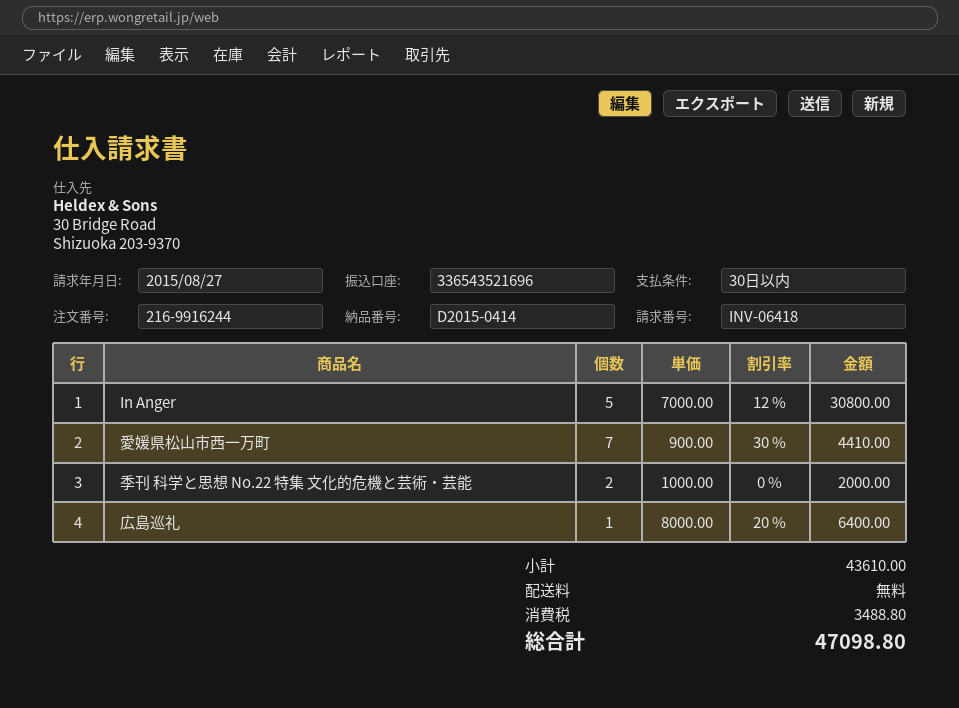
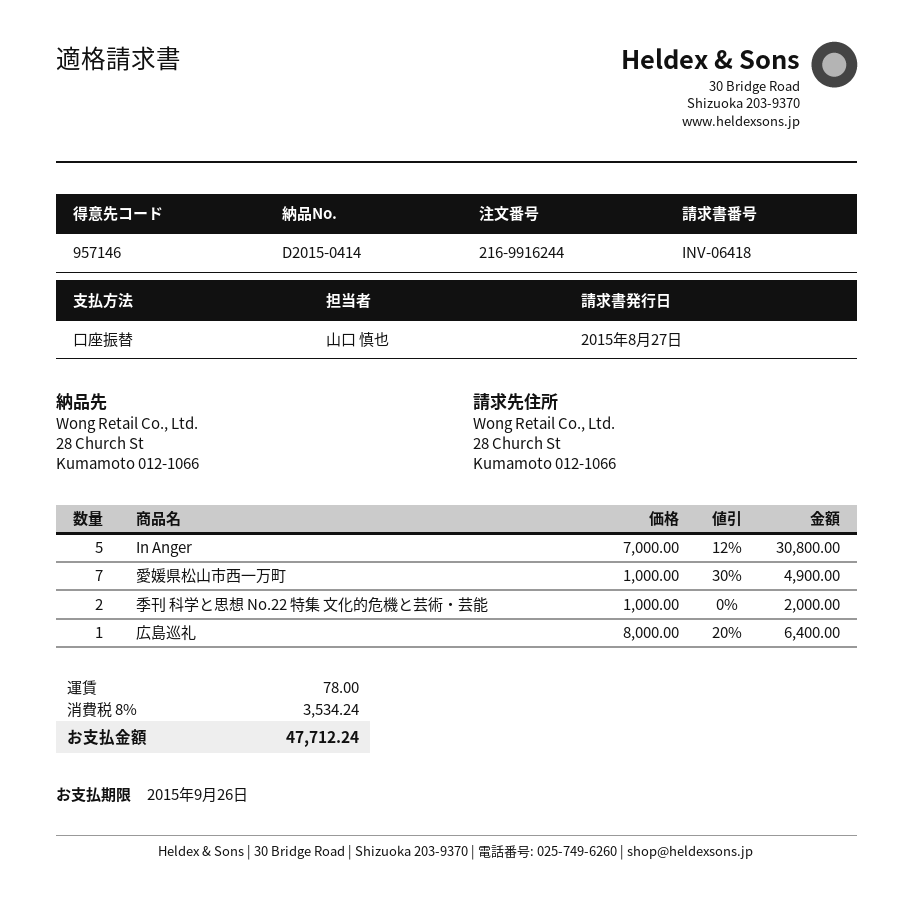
愛媛県松山市西一万町: 7 x 900.00 - 30% = 4410.00 -> 7 x 1000.00 - 30% = 4900.00
shipping: 0.00 -> 78.00
tax: 3488.80 -> 3534.24
total: 47098.80 -> 47712.24

